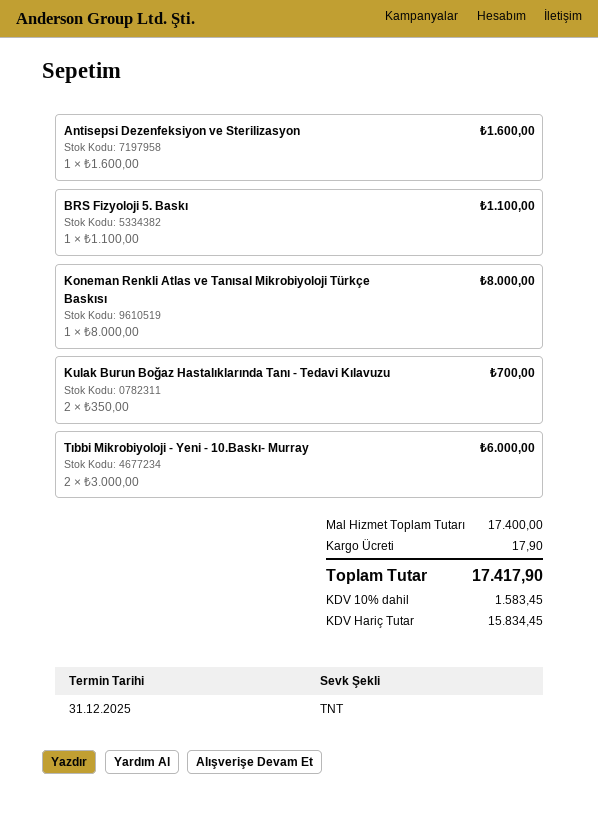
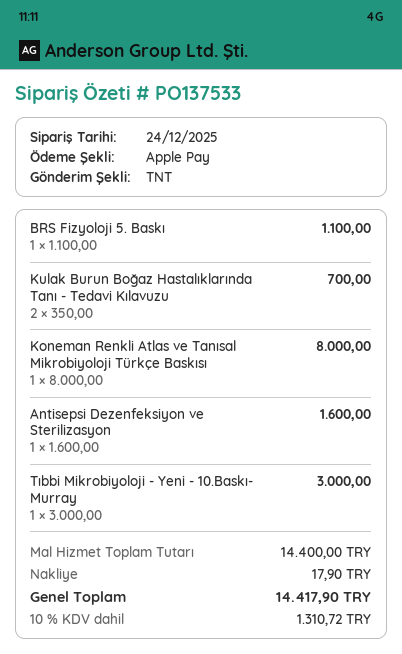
Tıbbi Mikrobiyoloji - Yeni - 10.Baskı- Murray: 2 x 3000.00 = 6000.00 -> 1 x 3000.00 = 3000.00
subtotal: 17400.00 -> 14400.00
tax: 10% = 1583.45 -> 10% = 1310.72
total: 17417.90 -> 14417.90

